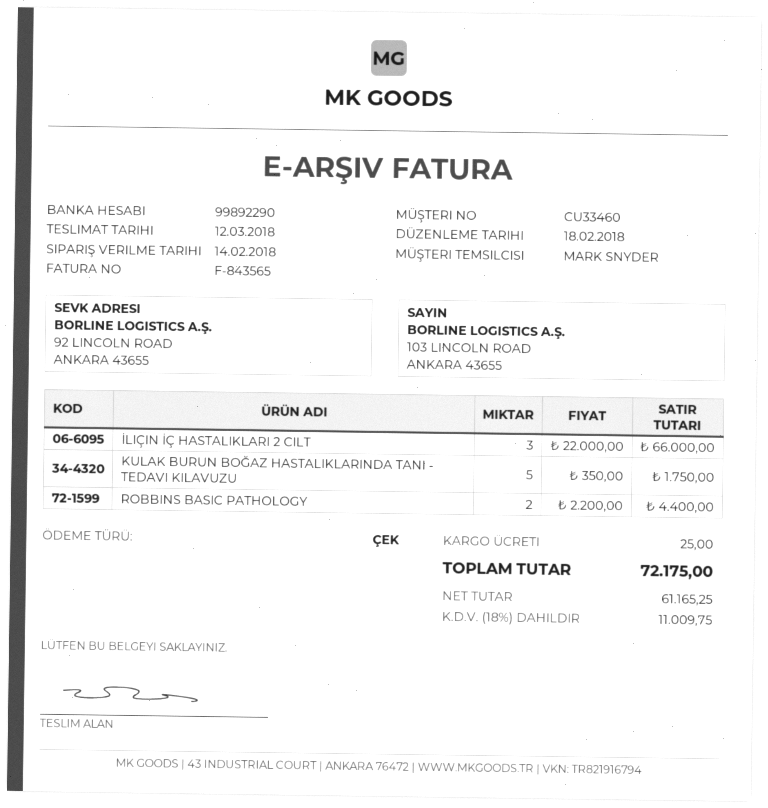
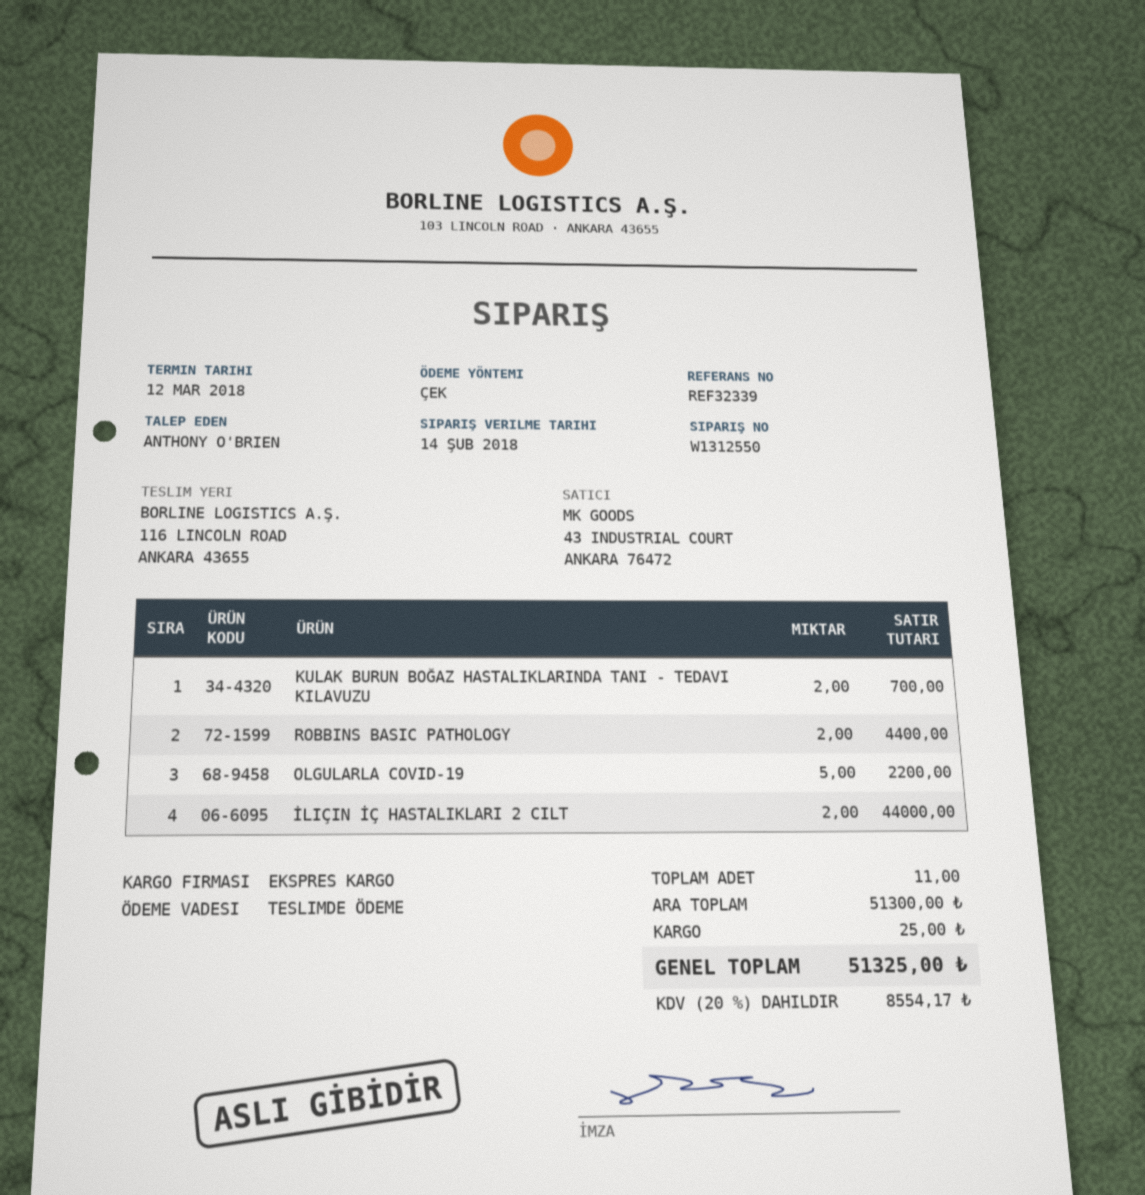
ship to: 92 LINCOLN ROAD, ANKARA 43655 -> 116 LINCOLN ROAD, ANKARA 43655
İLIÇIN İÇ HASTALIKLARI 2 CILT: 3 for 66000.00 -> 2 for 44000.00
KULAK BURUN BOĞAZ HASTALIKLARINDA TANI - TEDAVI KILAVUZU: 5 for 1750.00 -> 2 for 700.00
OLGULARLA COVID-19: none -> 5 for 2200.00
tax: 18% = 11009.75 -> 20% = 8554.17
total: 72175.00 -> 51325.00

